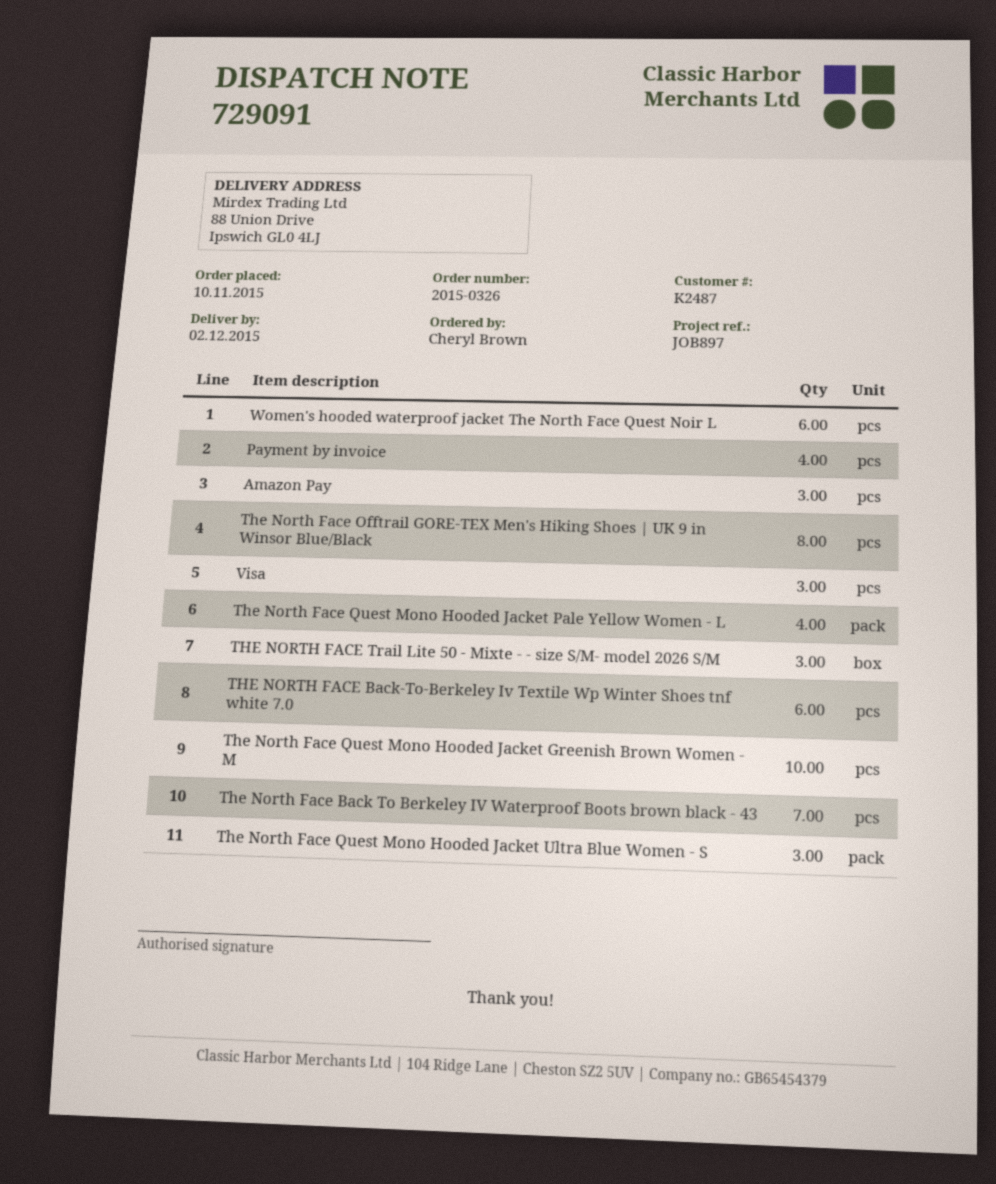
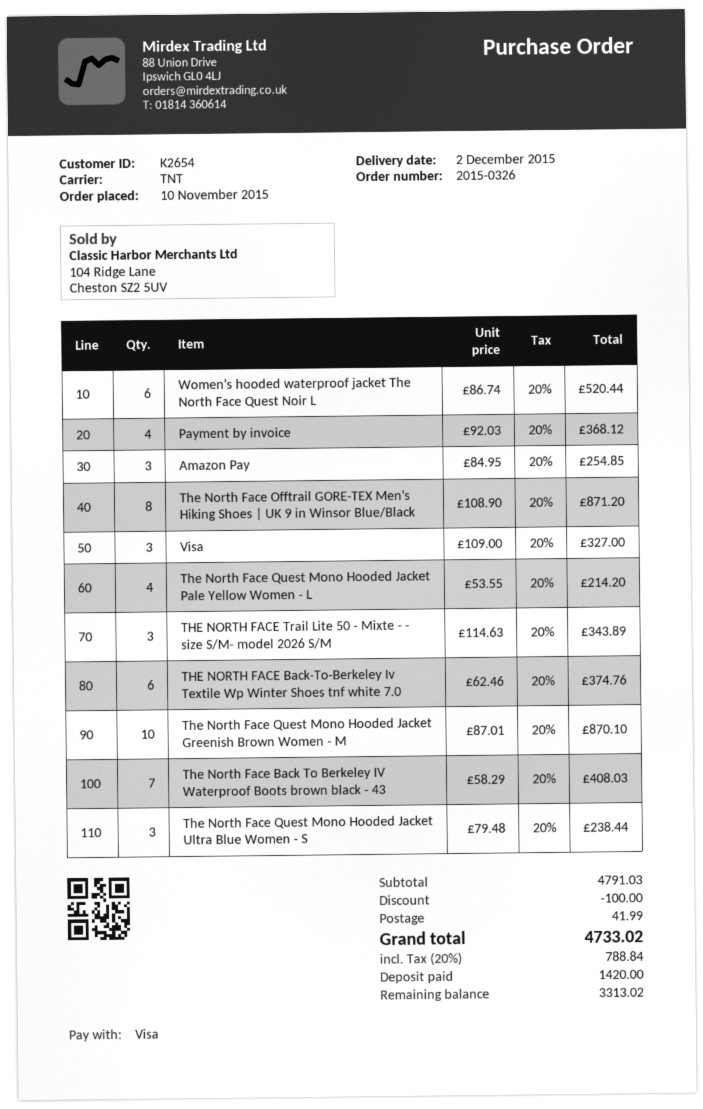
customer number: K2487 -> K2654

